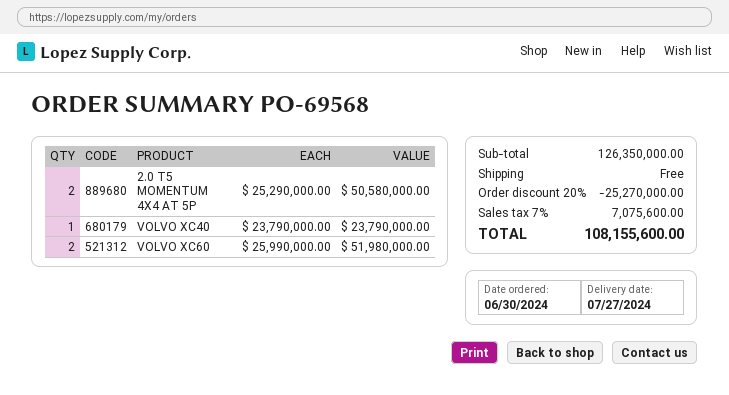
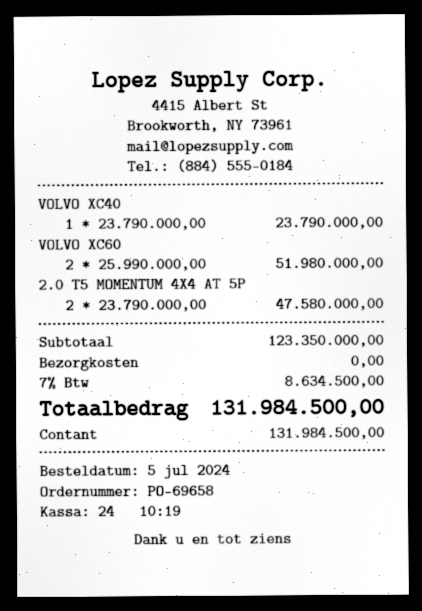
order number: PO-69568 -> PO-69658
order date: 2024-06-30 -> 2024-07-05
2.0 T5 MOMENTUM 4X4 AT 5P: 2 x 25290000.00 = 50580000.00 -> 2 x 23790000.00 = 47580000.00
subtotal: 126350000.00 -> 123350000.00
discount: 20% = 25270000.00 -> none
tax: 7% = 7075600.00 -> 7% = 8634500.00
total: 108155600.00 -> 131984500.00

